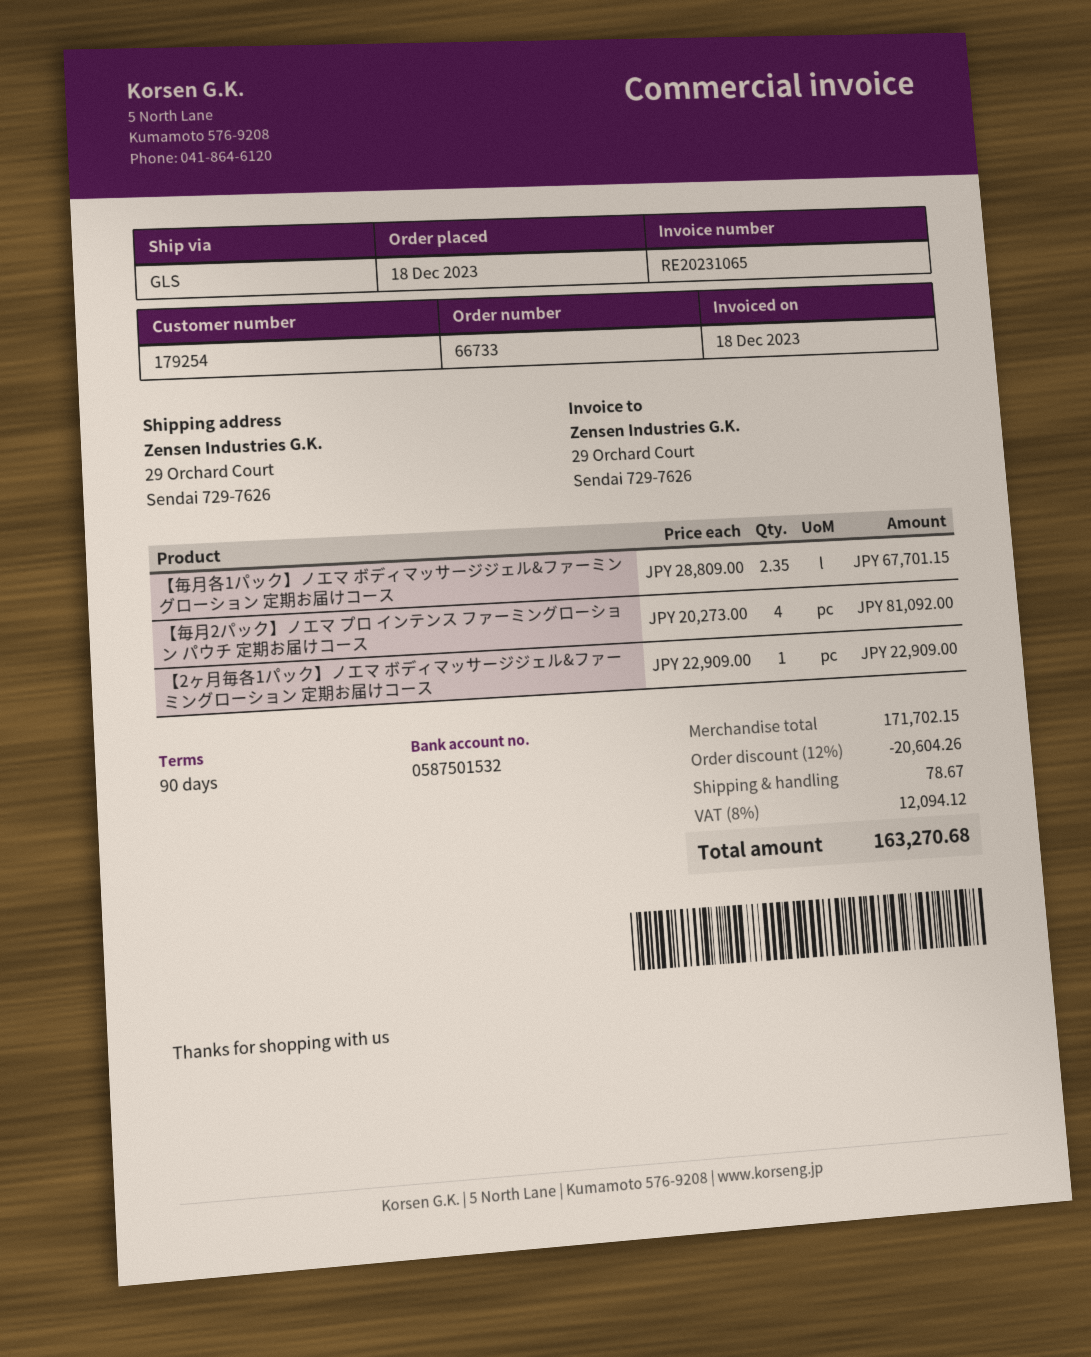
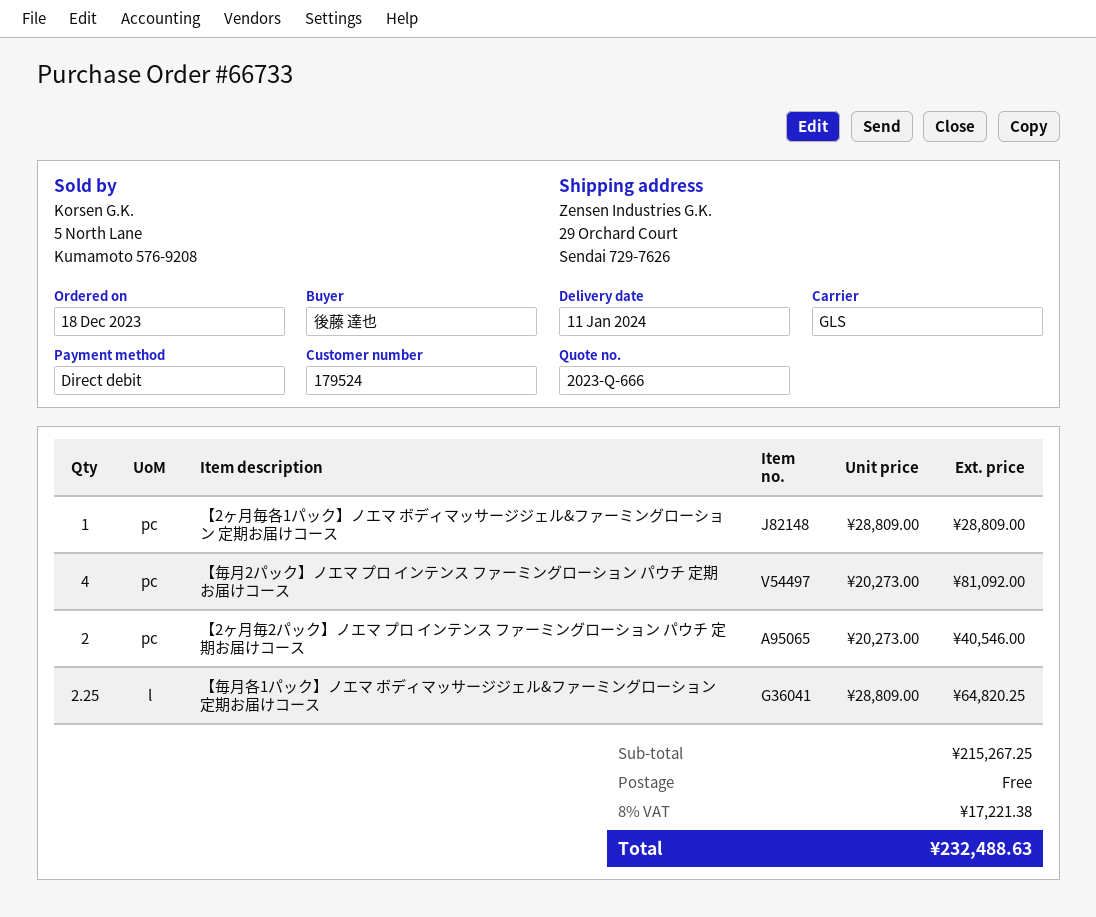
customer number: 179254 -> 179524
【毎月各1パック】ノエマ ボディマッサージジェル&ファーミングローション 定期お届けコース: 2.35 x 28809.00 = 67701.15 -> 2.25 x 28809.00 = 64820.25
【2ヶ月毎各1パック】ノエマ ボディマッサージジェル&ファーミングローション 定期お届けコース: 1 x 22909.00 = 22909.00 -> 1 x 28809.00 = 28809.00
【2ヶ月毎2パック】ノエマ プロ インテンス ファーミングローション パウチ 定期お届けコース: none -> 2 x 20273.00 = 40546.00
subtotal: 171702.15 -> 215267.25
discount: 12% = 20604.26 -> none
shipping: 78.67 -> 0.00
tax: 8% = 12094.12 -> 8% = 17221.38
total: 163270.68 -> 232488.63

